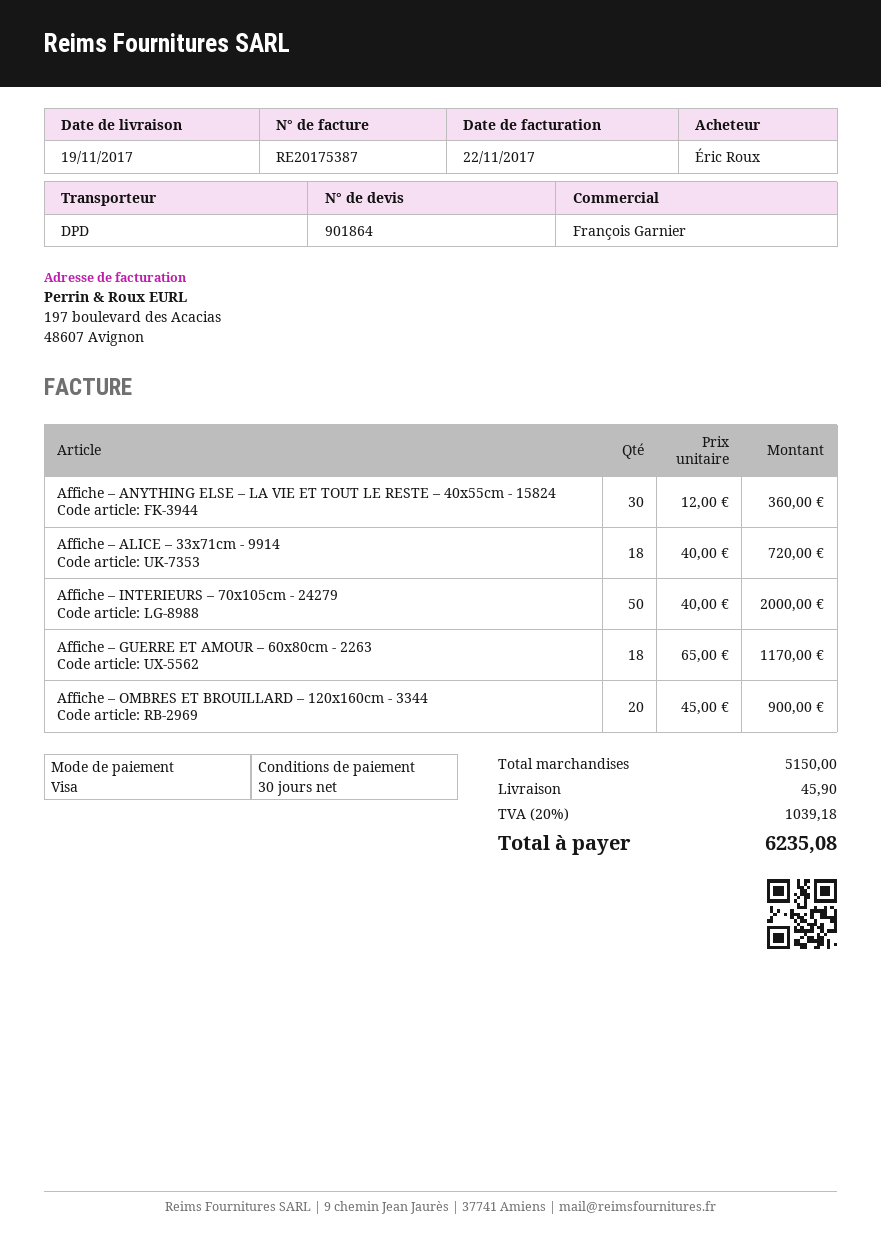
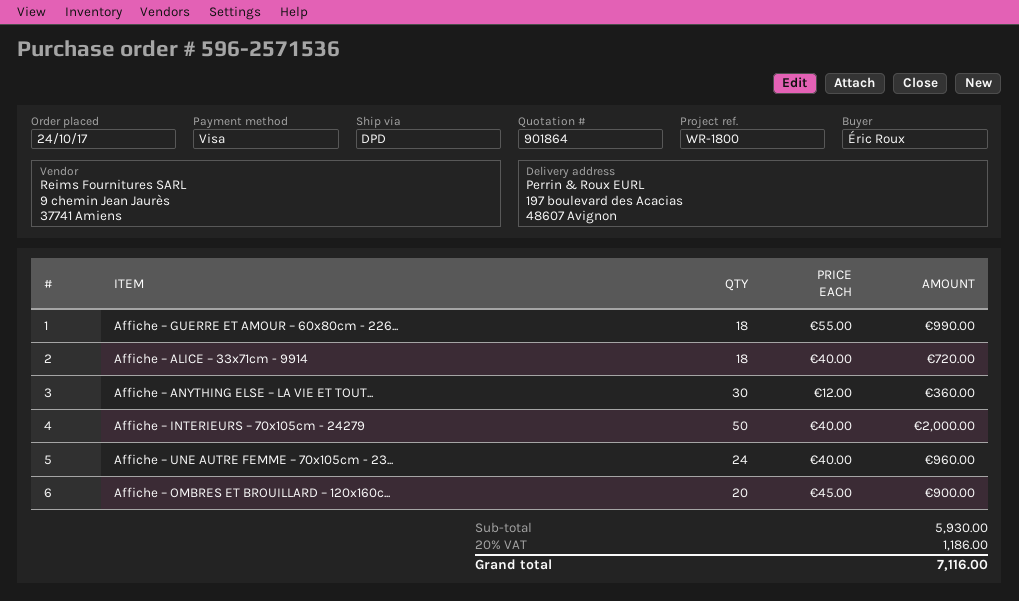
Affiche – GUERRE ET AMOUR – 60x80cm - 2263: 18 x 65.00 = 1170.00 -> 18 x 55.00 = 990.00
Affiche – UNE AUTRE FEMME – 70x105cm - 23...: none -> 24 x 40.00 = 960.00
subtotal: 5150.00 -> 5930.00
shipping: 45.90 -> none
tax: 20% = 1039.18 -> 20% = 1186.00
total: 6235.08 -> 7116.00

